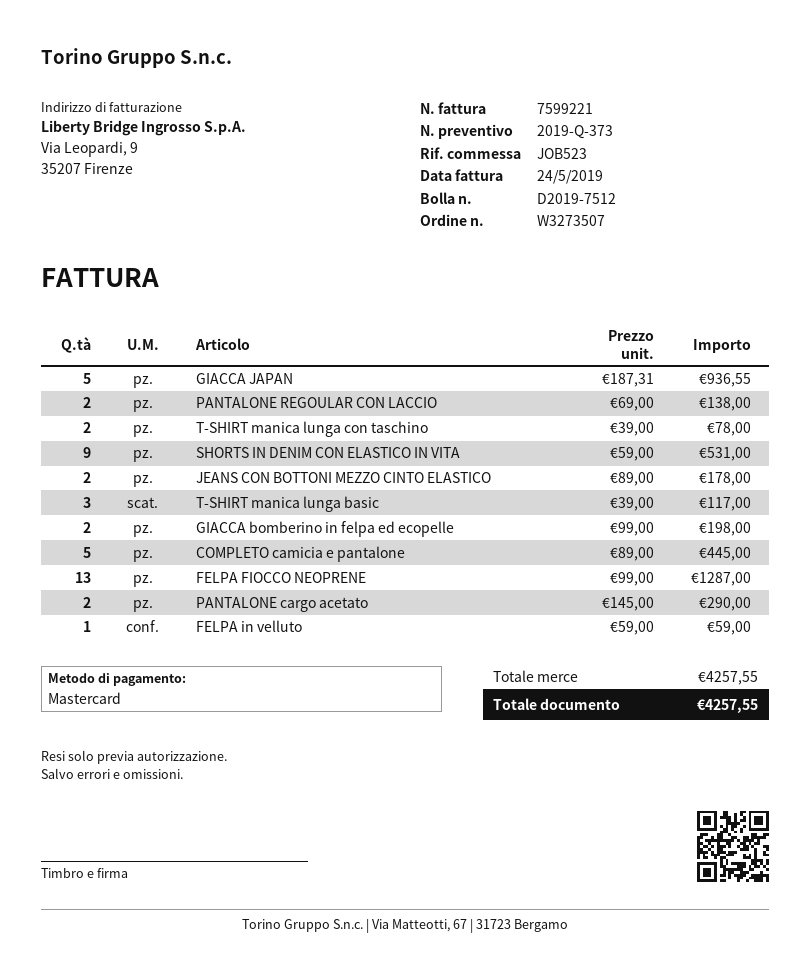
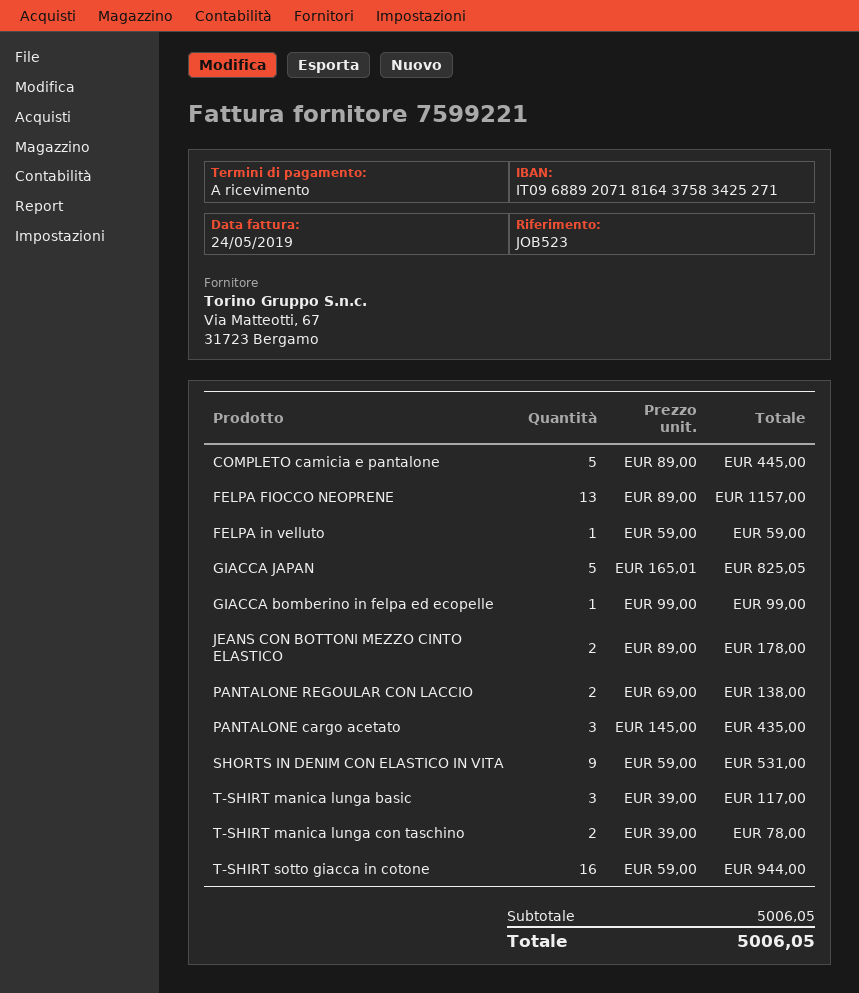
GIACCA JAPAN: 5 x 187.31 = 936.55 -> 5 x 165.01 = 825.05
GIACCA bomberino in felpa ed ecopelle: 2 x 99.00 = 198.00 -> 1 x 99.00 = 99.00
FELPA FIOCCO NEOPRENE: 13 x 99.00 = 1287.00 -> 13 x 89.00 = 1157.00
PANTALONE cargo acetato: 2 x 145.00 = 290.00 -> 3 x 145.00 = 435.00
T-SHIRT sotto giacca in cotone: none -> 16 x 59.00 = 944.00
subtotal: 4257.55 -> 5006.05
total: 4257.55 -> 5006.05

